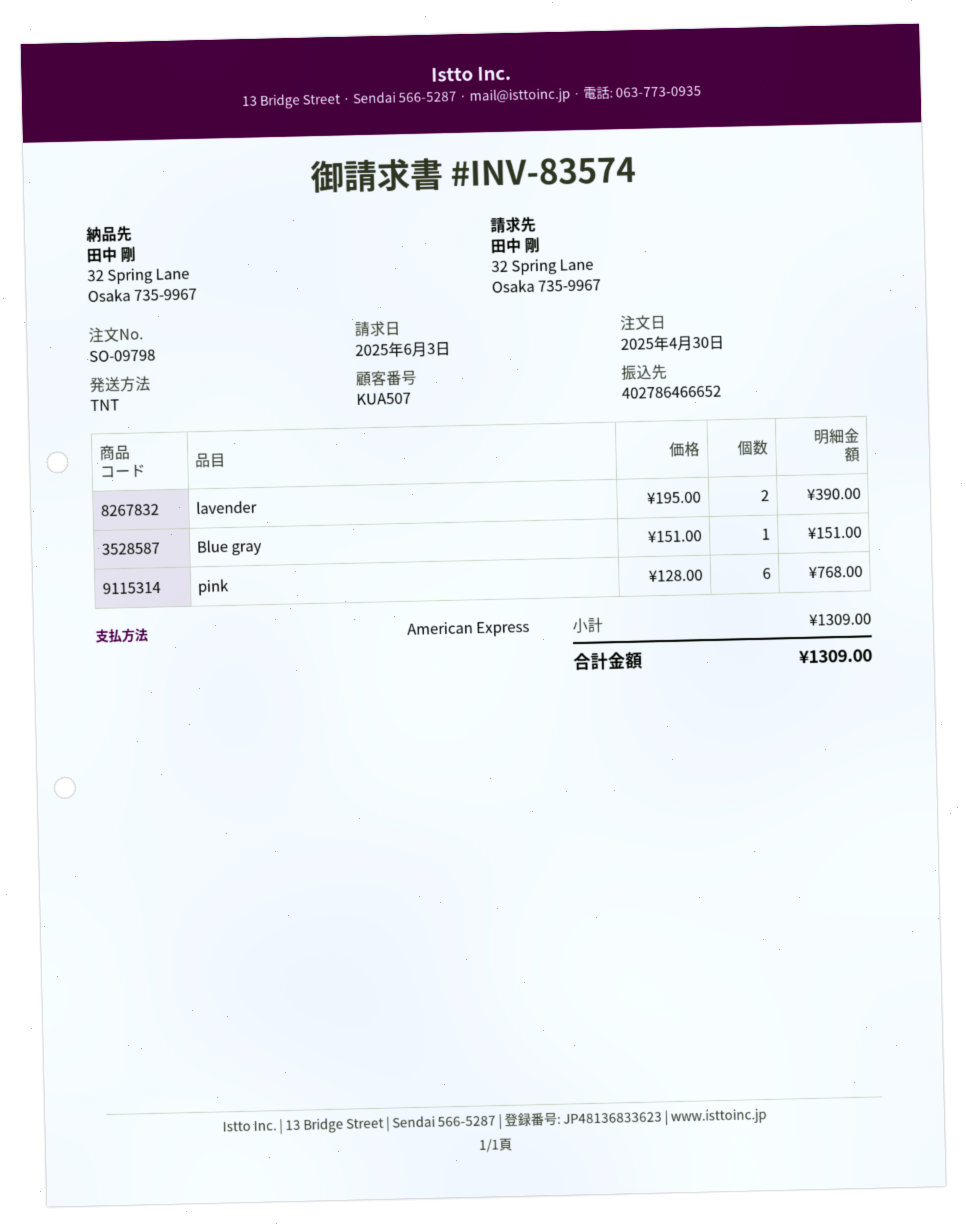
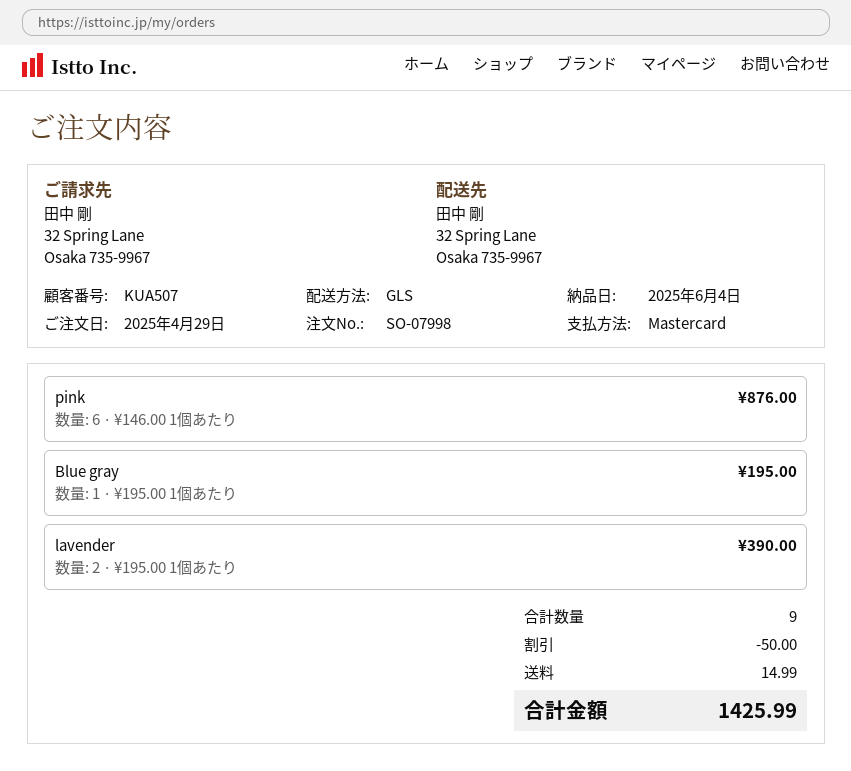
order number: SO-09798 -> SO-07998
order date: 2025-04-30 -> 2025-04-29
payment method: American Express -> Mastercard
shipping method: TNT -> GLS
Blue gray: 1 x 151.00 = 151.00 -> 1 x 195.00 = 195.00
pink: 6 x 128.00 = 768.00 -> 6 x 146.00 = 876.00
discount: none -> 50.00
shipping: none -> 14.99
total: 1309.00 -> 1425.99

